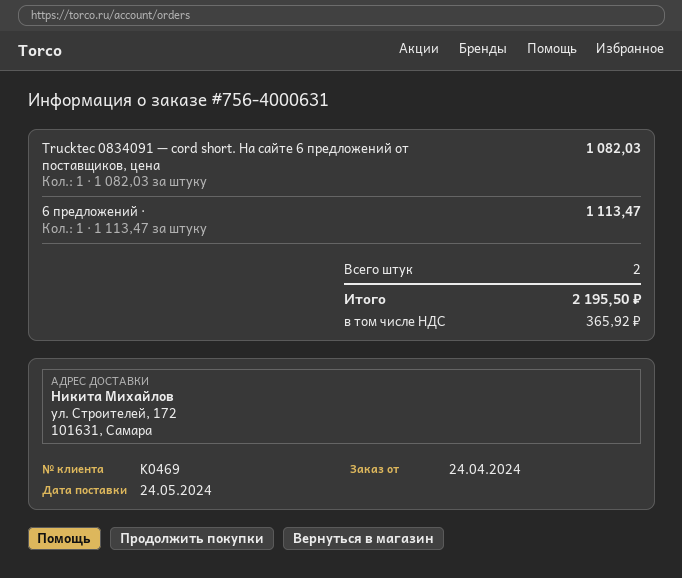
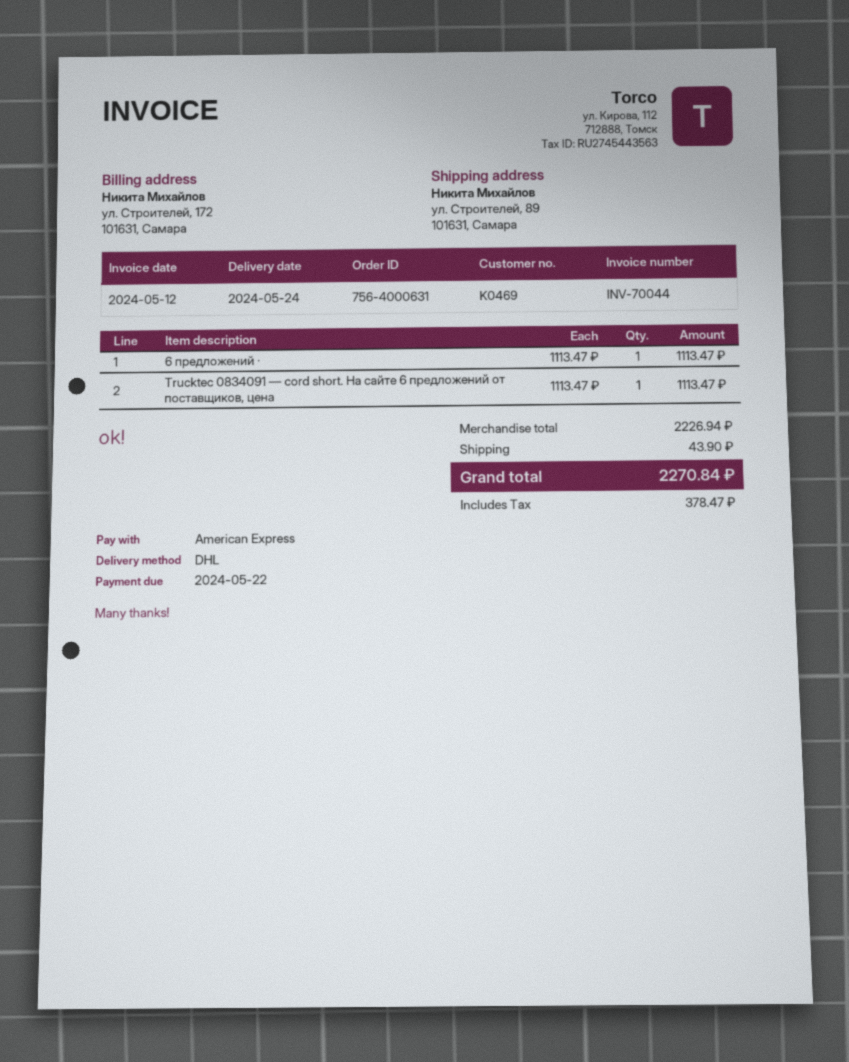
ship to: ул. Строителей, 172, 101631, Самара -> ул. Строителей, 89, 101631, Самара
Trucktec 0834091 — cord short. На сайте 6 предложений от поставщиков, цена: 1 x 1082.03 = 1082.03 -> 1 x 1113.47 = 1113.47
shipping: none -> 43.90
tax: 365.92 -> 378.47
total: 2195.50 -> 2270.84

